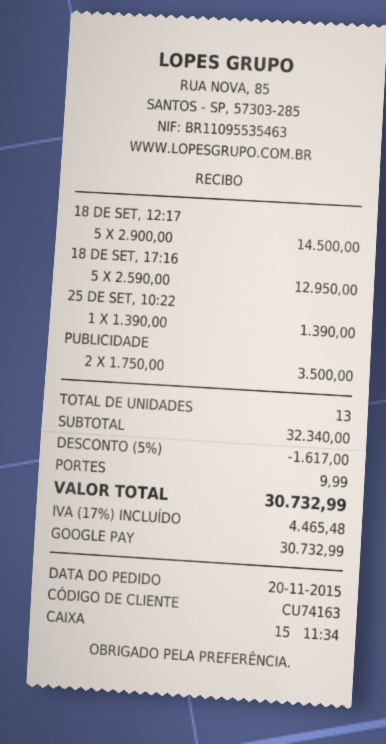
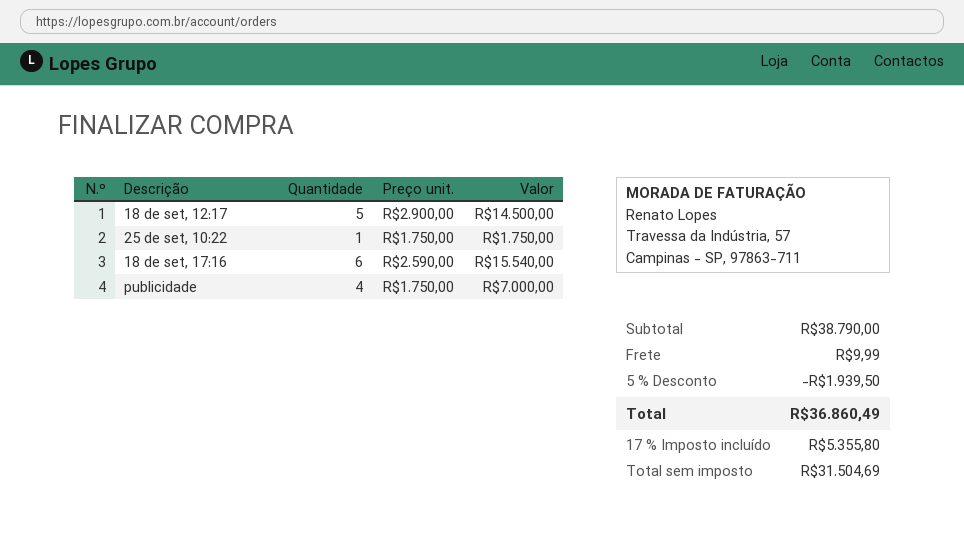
18 DE SET, 17:16: 5 x 2590.00 = 12950.00 -> 6 x 2590.00 = 15540.00
25 DE SET, 10:22: 1 x 1390.00 = 1390.00 -> 1 x 1750.00 = 1750.00
PUBLICIDADE: 2 x 1750.00 = 3500.00 -> 4 x 1750.00 = 7000.00
subtotal: 32340.00 -> 38790.00
discount: 5% = 1617.00 -> 5% = 1939.50
tax: 17% = 4465.48 -> 17% = 5355.80
total: 30732.99 -> 36860.49

